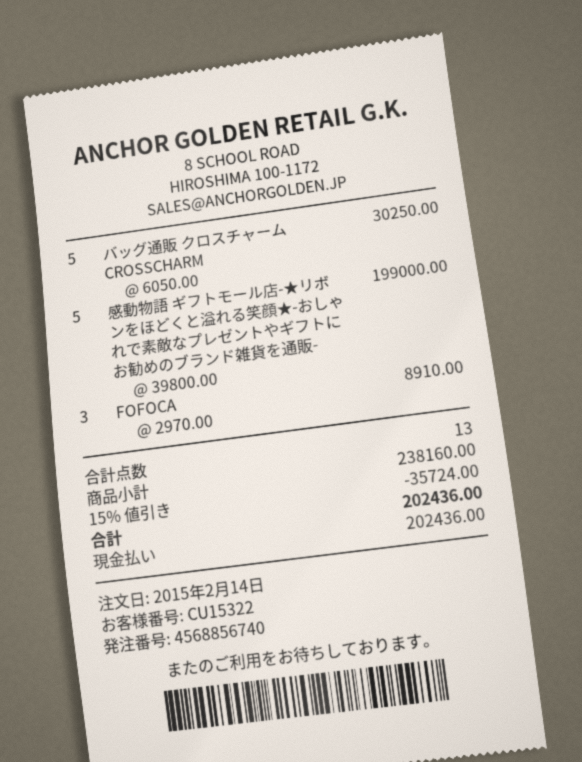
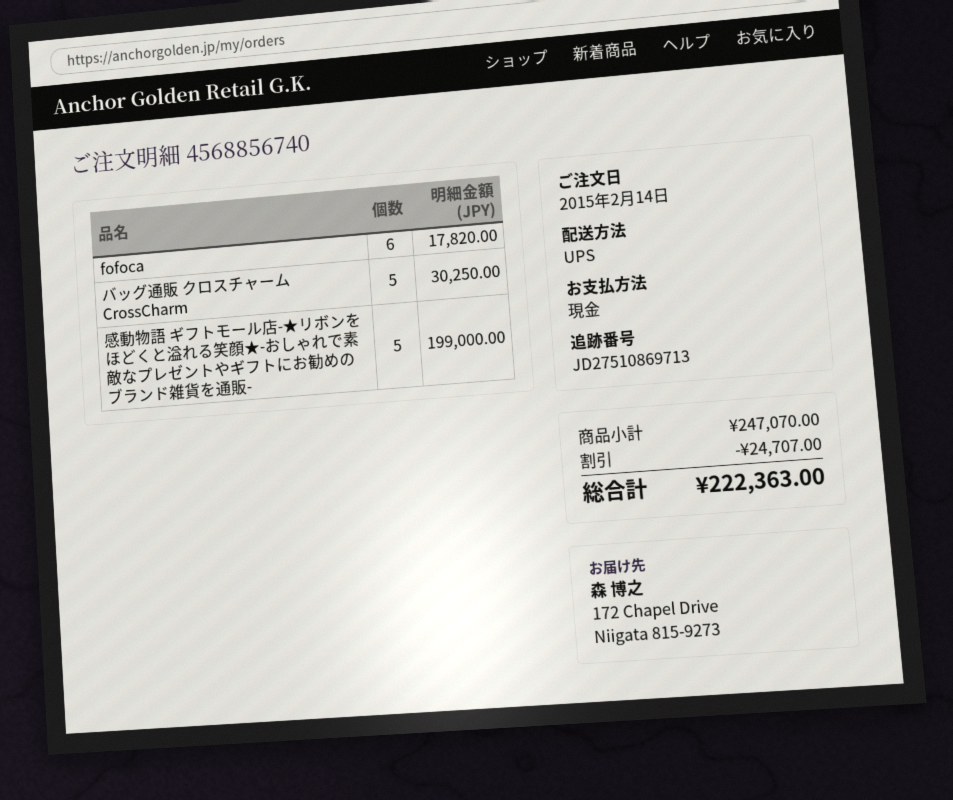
FOFOCA: 3 for 8910.00 -> 6 for 17820.00
subtotal: 238160.00 -> 247070.00
discount: 35724.00 -> 24707.00
total: 202436.00 -> 222363.00

